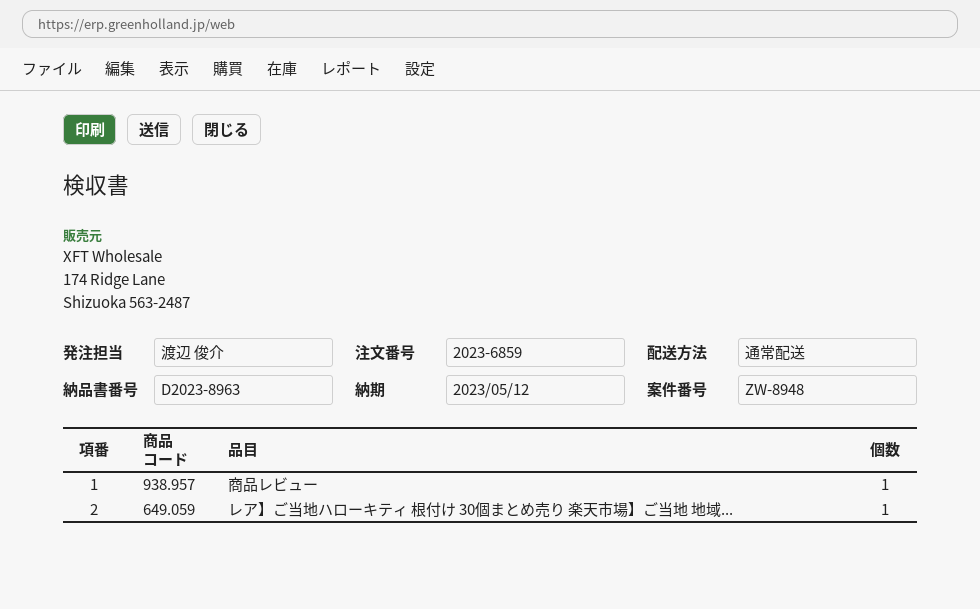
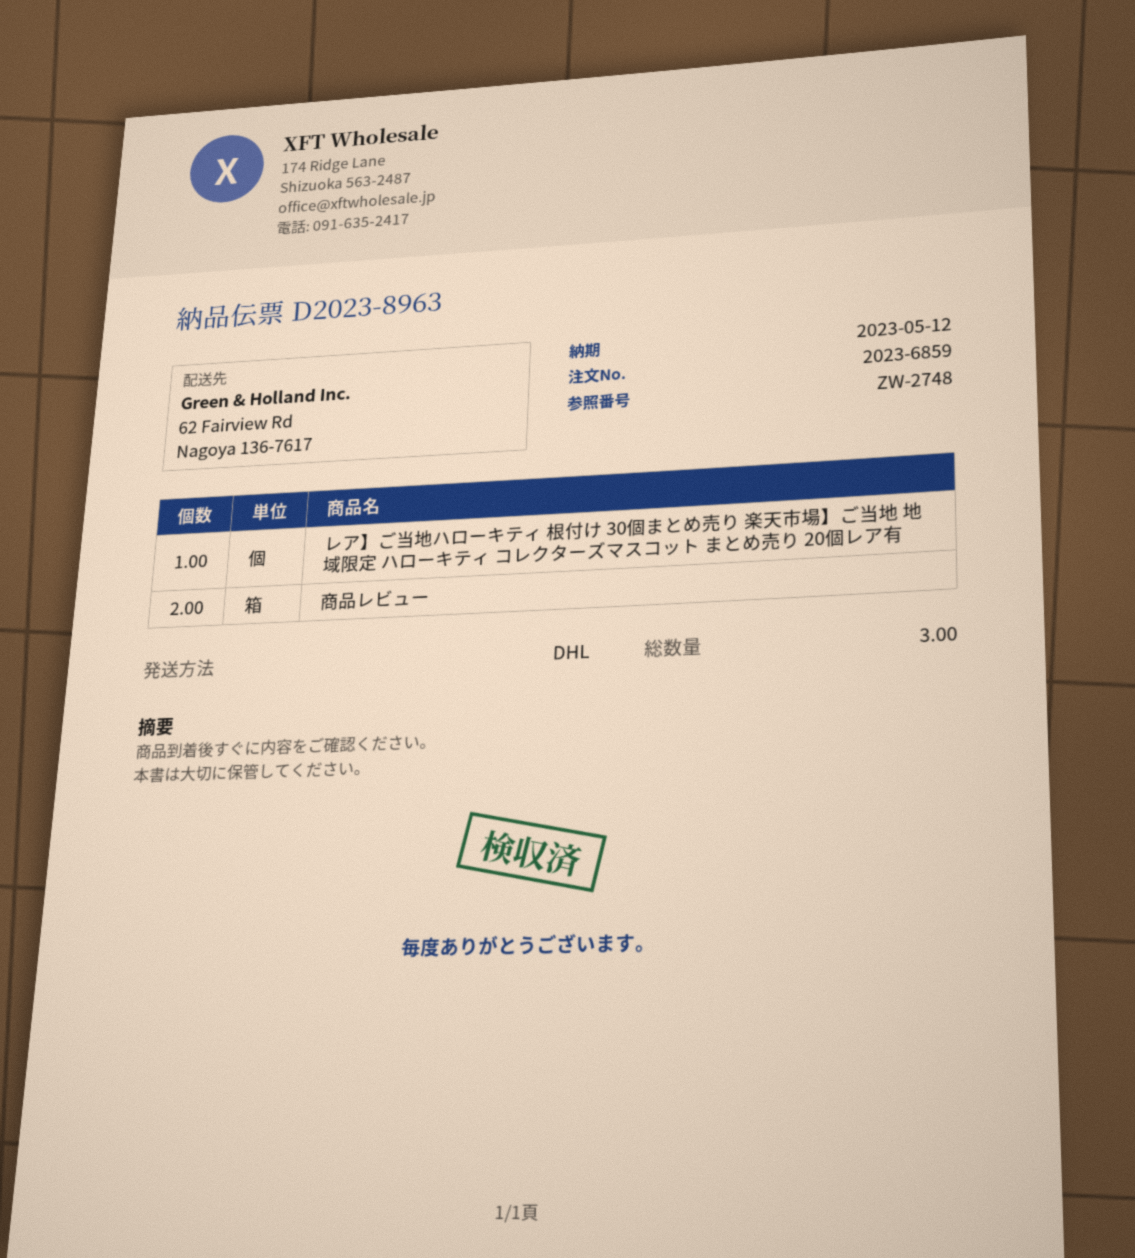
reference: ZW-8948 -> ZW-2748
shipping method: standard -> DHL
商品レビュー: 1 -> 2

